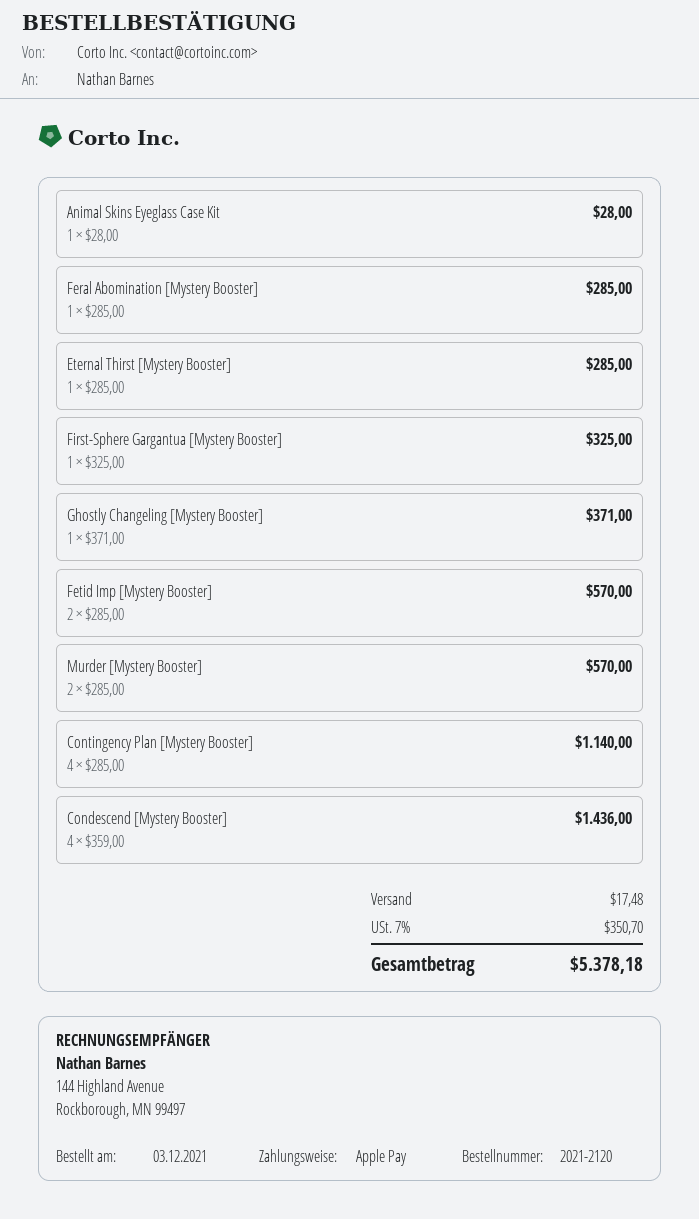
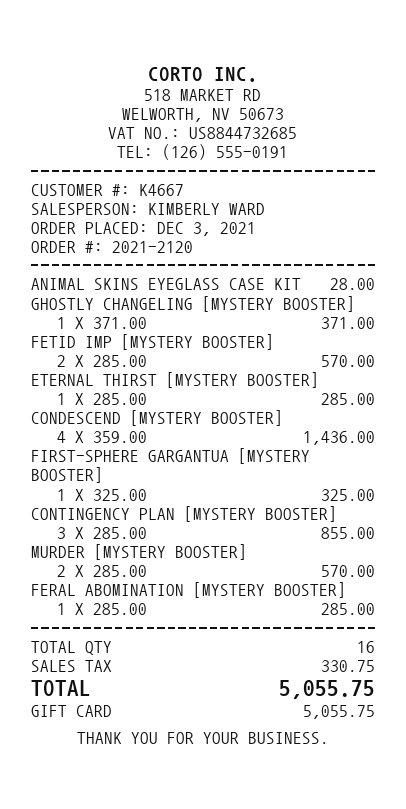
payment method: Apple Pay -> gift card
Contingency Plan [Mystery Booster]: 4 x 285.00 = 1140.00 -> 3 x 285.00 = 855.00
shipping: 17.48 -> none
tax: 350.70 -> 330.75
total: 5378.18 -> 5055.75

